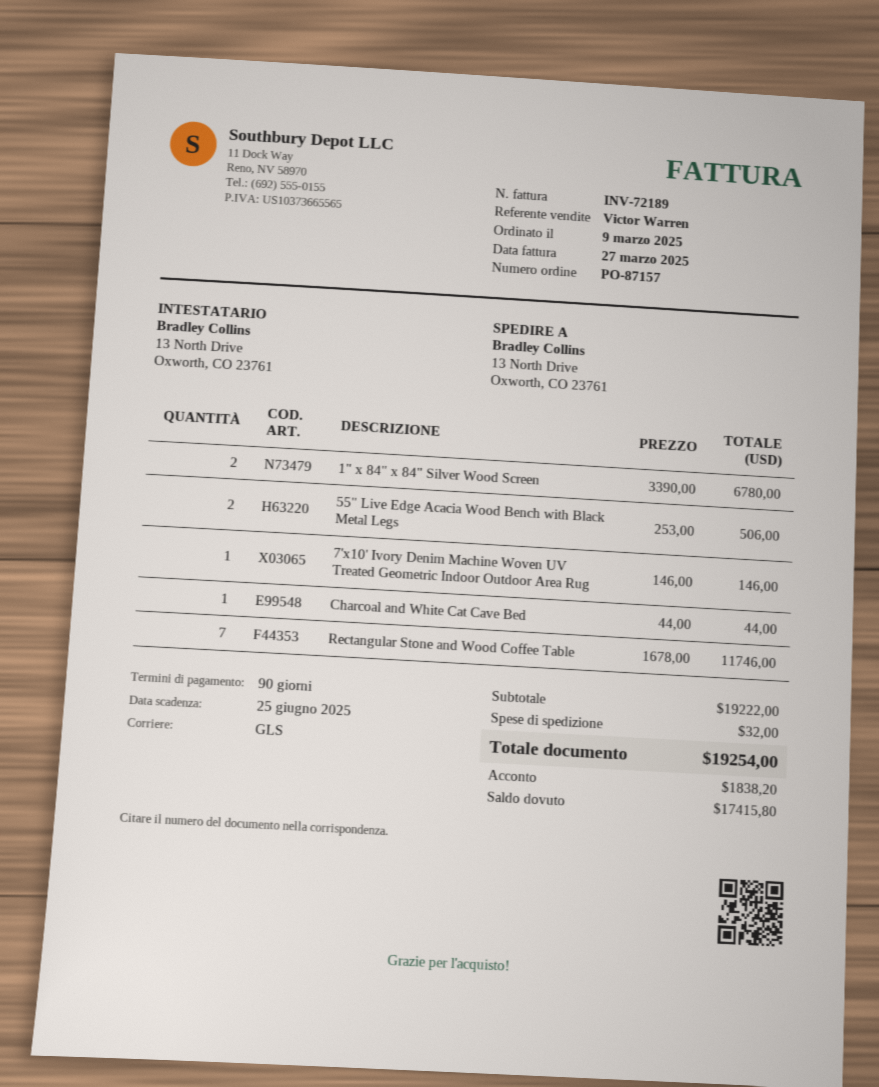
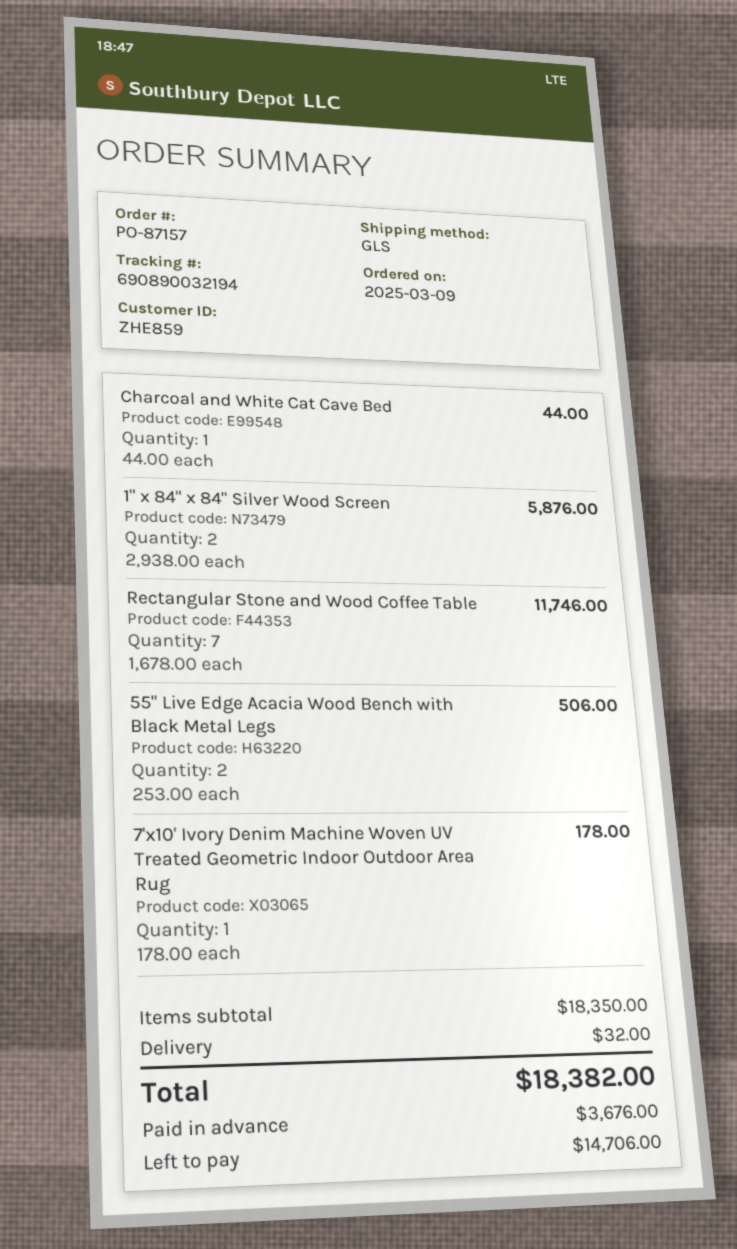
1" x 84" x 84" Silver Wood Screen: 2 x 3390.00 = 6780.00 -> 2 x 2938.00 = 5876.00
7'x10' Ivory Denim Machine Woven UV Treated Geometric Indoor Outdoor Area Rug: 1 x 146.00 = 146.00 -> 1 x 178.00 = 178.00
subtotal: 19222.00 -> 18350.00
total: 19254.00 -> 18382.00
deposit: 1838.20 -> 3676.00
balance: 17415.80 -> 14706.00

